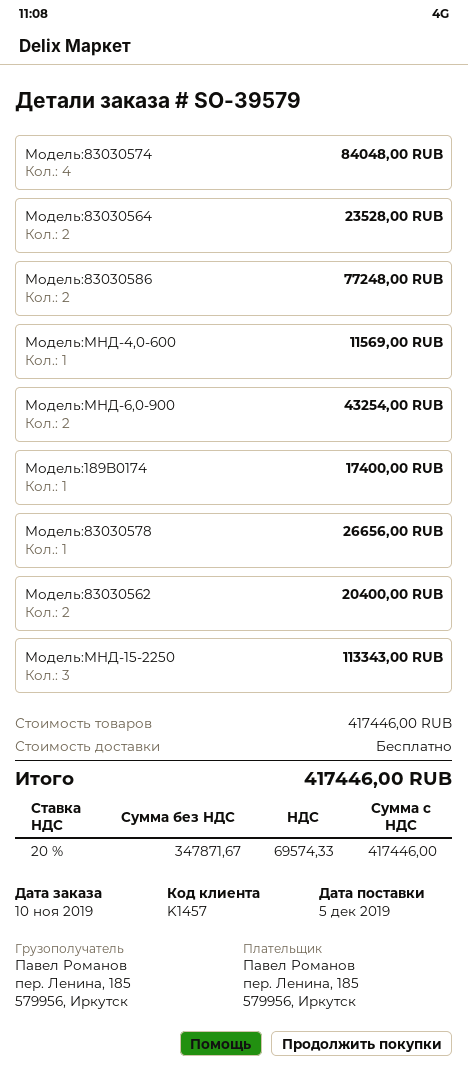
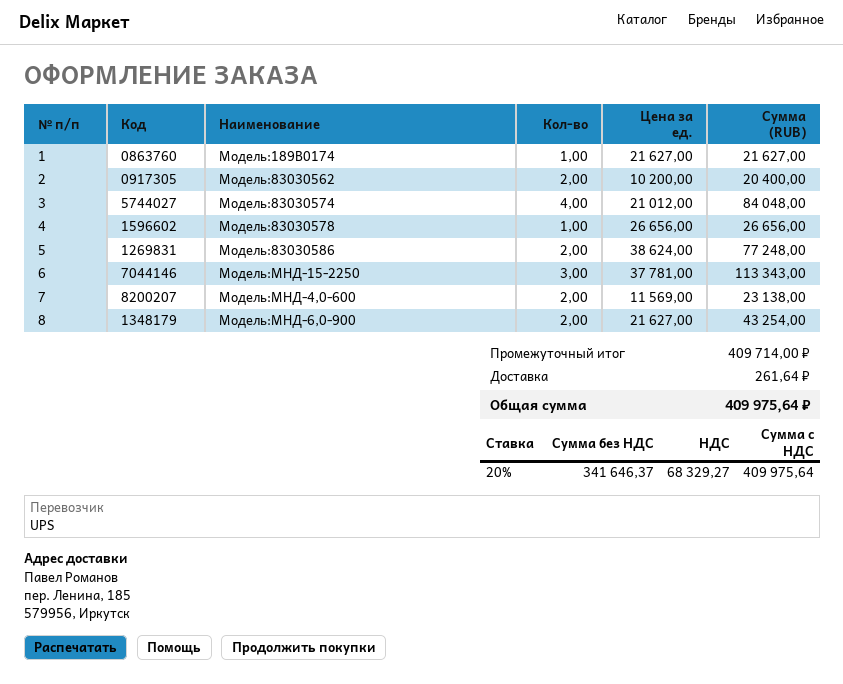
Модель:83030564: 2 for 23528.00 -> none
Модель:МНД-4,0-600: 1 for 11569.00 -> 2 for 23138.00
Модель:189B0174: 1 for 17400.00 -> 1 for 21627.00
subtotal: 417446.00 -> 409714.00
shipping: 0.00 -> 261.64
net: 347871.67 -> 341646.37
tax: 20% = 69574.33 -> 20% = 68329.27
total: 417446.00 -> 409975.64

